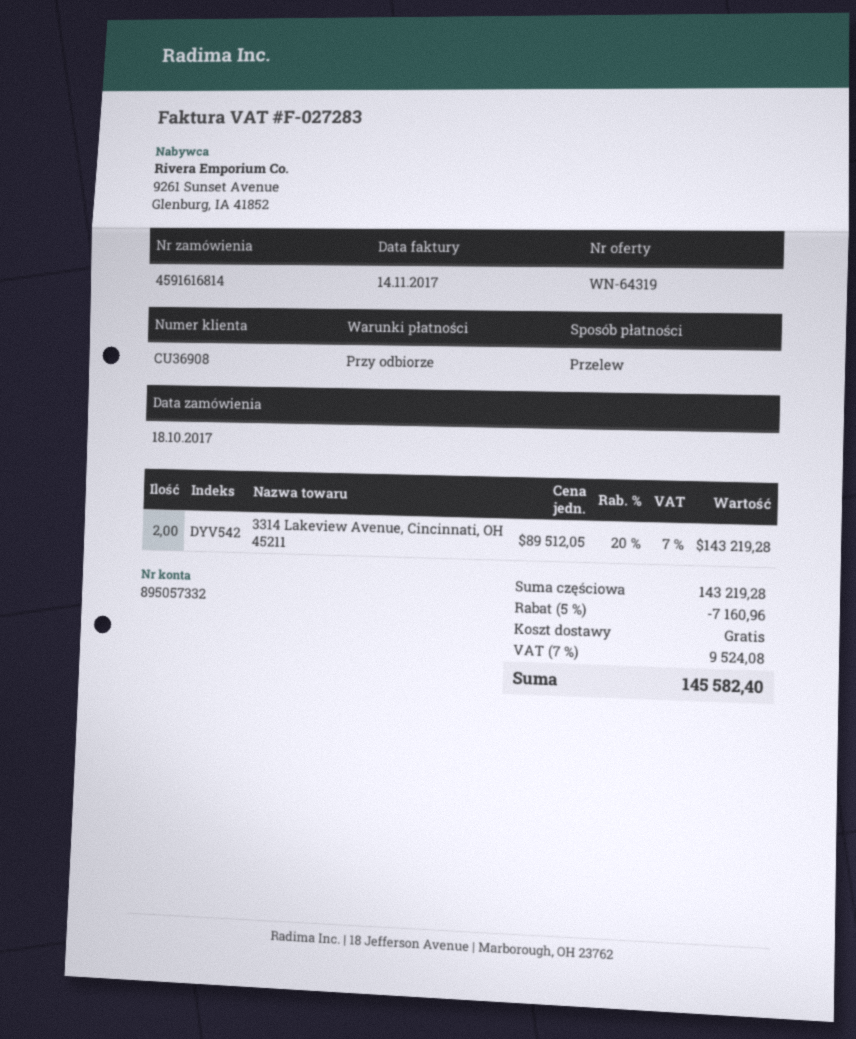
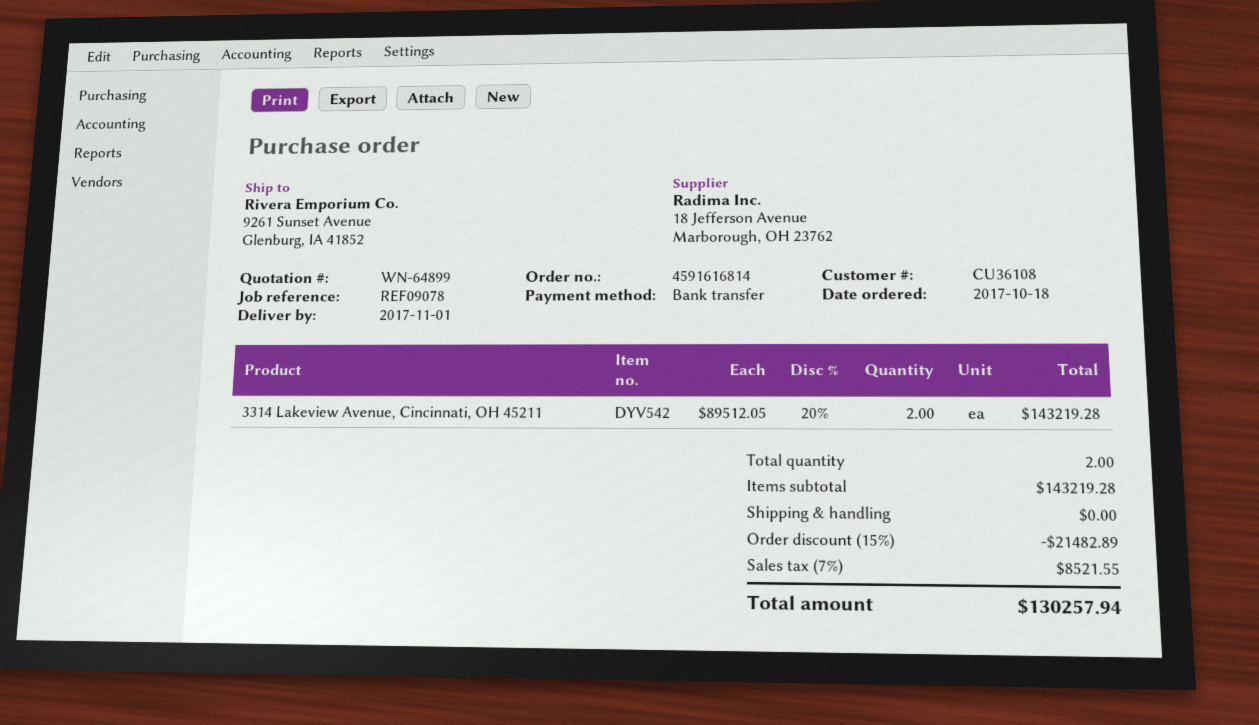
quote number: WN-64319 -> WN-64899
customer number: CU36908 -> CU36108
discount: 5% = 7160.96 -> 15% = 21482.89
tax: 7% = 9524.08 -> 7% = 8521.55
total: 145582.40 -> 130257.94

